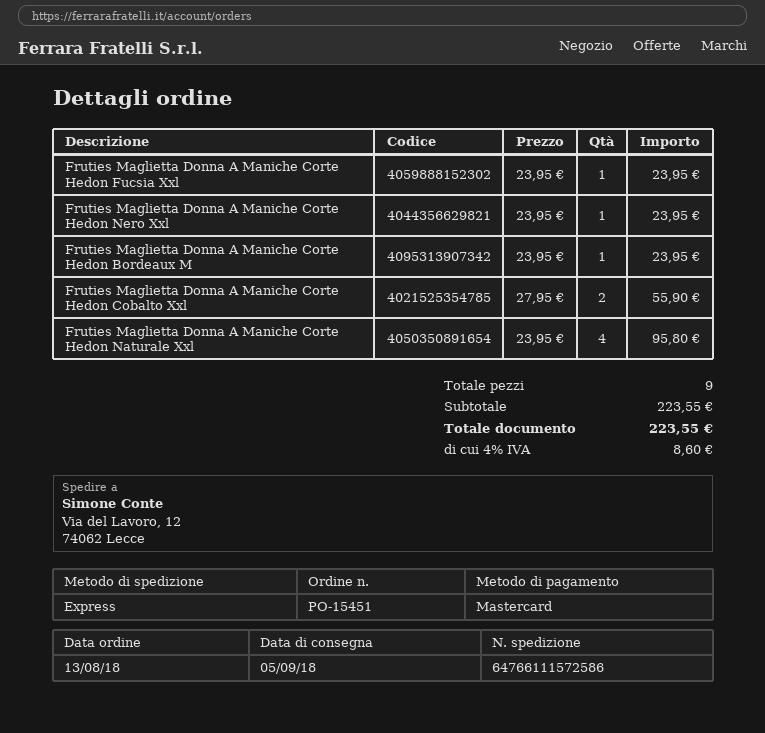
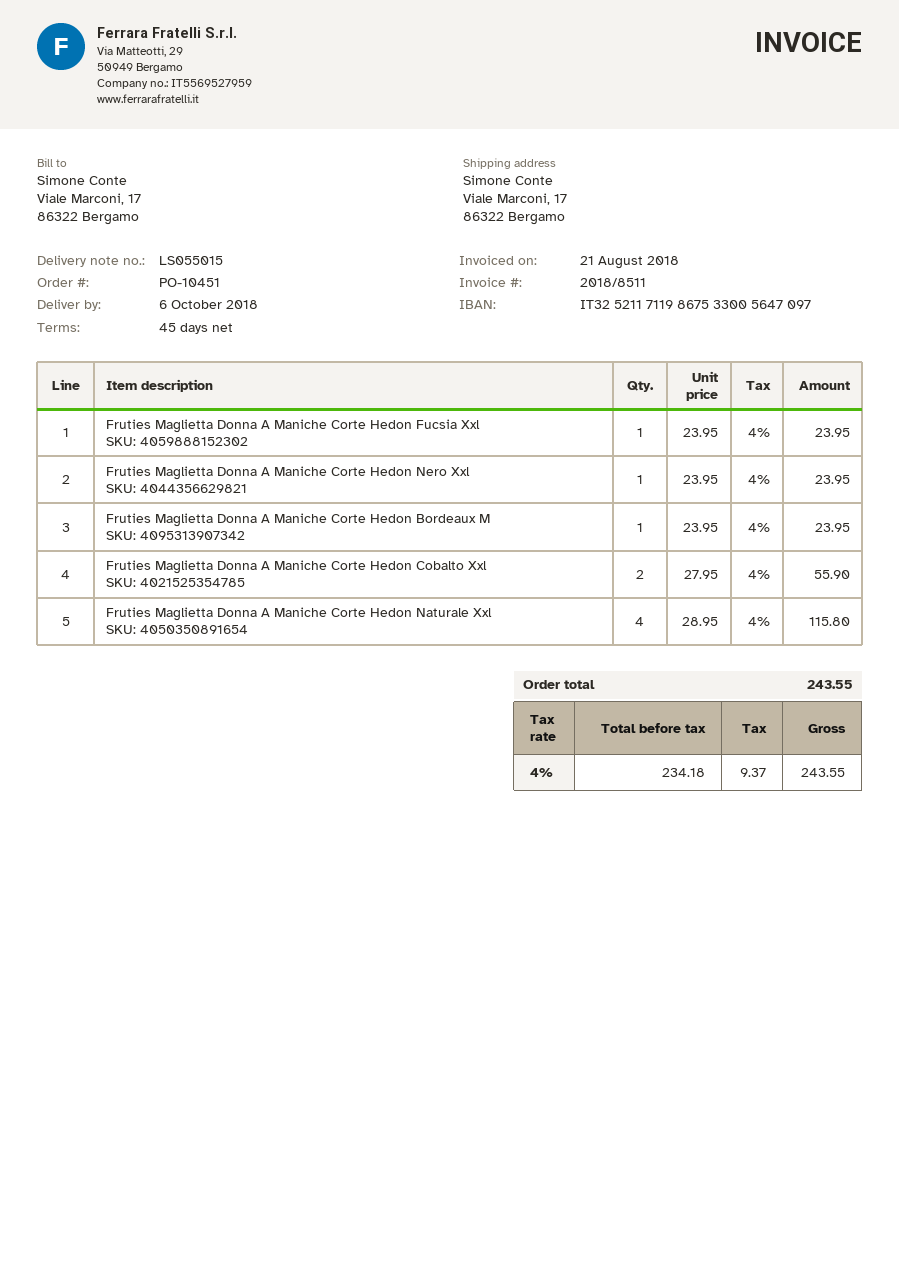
order number: PO-15451 -> PO-10451
delivery date: 2018-09-05 -> 2018-10-06
ship to: Via del Lavoro, 12, 74062 Lecce -> Viale Marconi, 17, 86322 Bergamo
Fruties Maglietta Donna A Maniche Corte Hedon Naturale Xxl: 4 x 23.95 = 95.80 -> 4 x 28.95 = 115.80
tax: 4% = 8.60 -> 4% = 9.37
total: 223.55 -> 243.55

